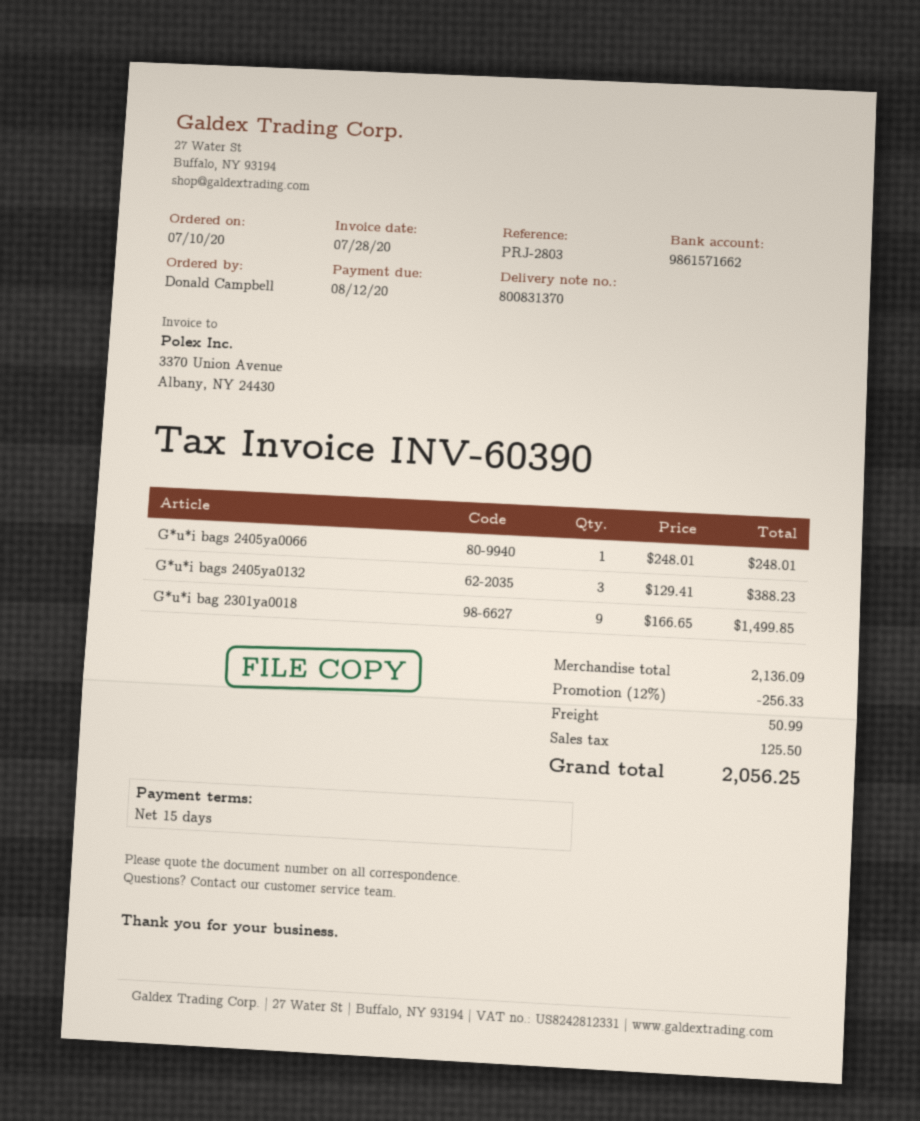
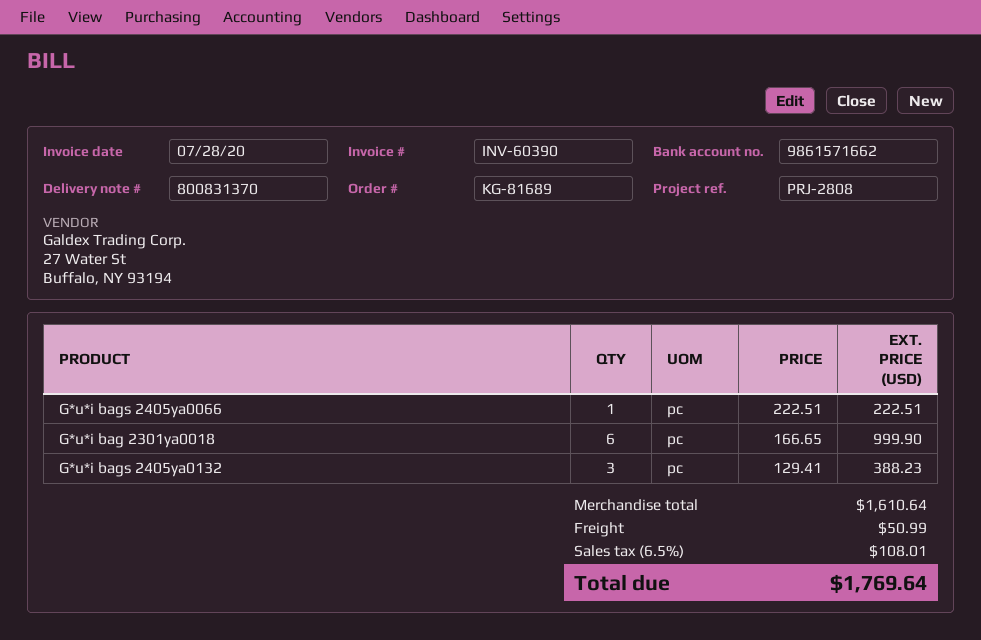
reference: PRJ-2803 -> PRJ-2808
G*u*i bags 2405ya0066: 1 x 248.01 = 248.01 -> 1 x 222.51 = 222.51
G*u*i bag 2301ya0018: 9 x 166.65 = 1499.85 -> 6 x 166.65 = 999.90
subtotal: 2136.09 -> 1610.64
discount: 12% = 256.33 -> none
tax: 125.50 -> 108.01
total: 2056.25 -> 1769.64

